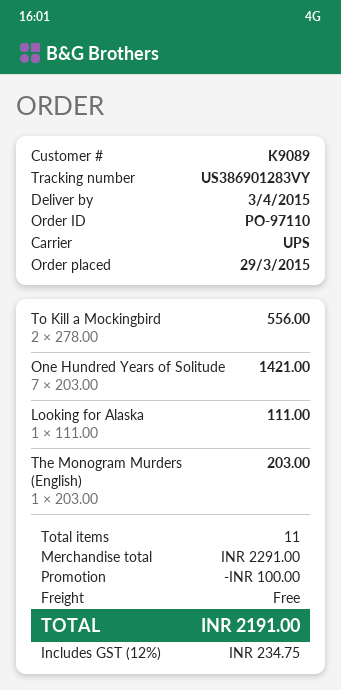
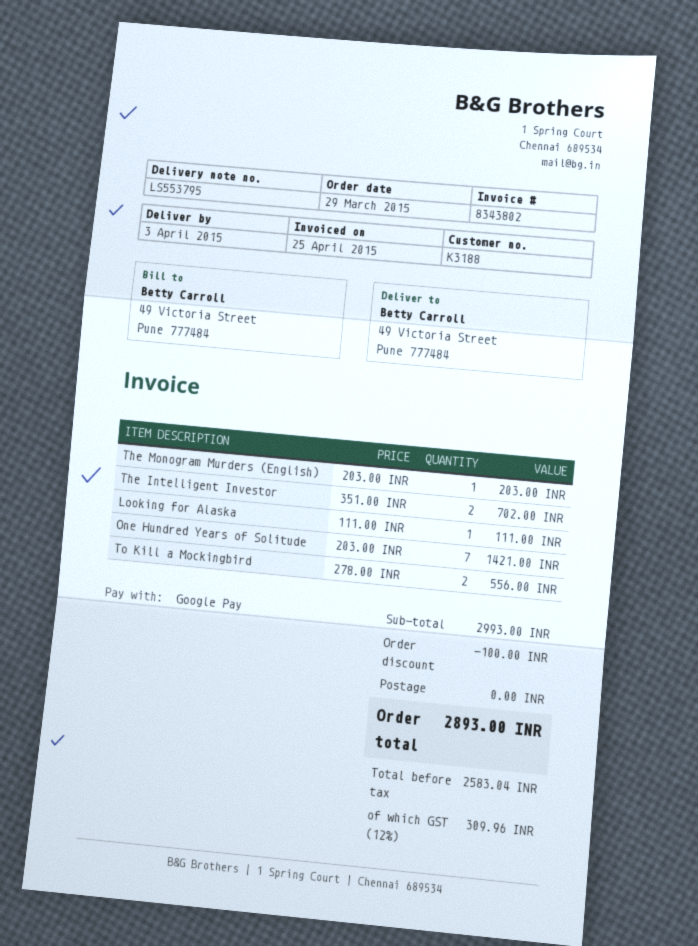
customer number: K9089 -> K3188
The Intelligent Investor: none -> 2 x 351.00 = 702.00
subtotal: 2291.00 -> 2993.00
tax: 12% = 234.75 -> 12% = 309.96
total: 2191.00 -> 2893.00

